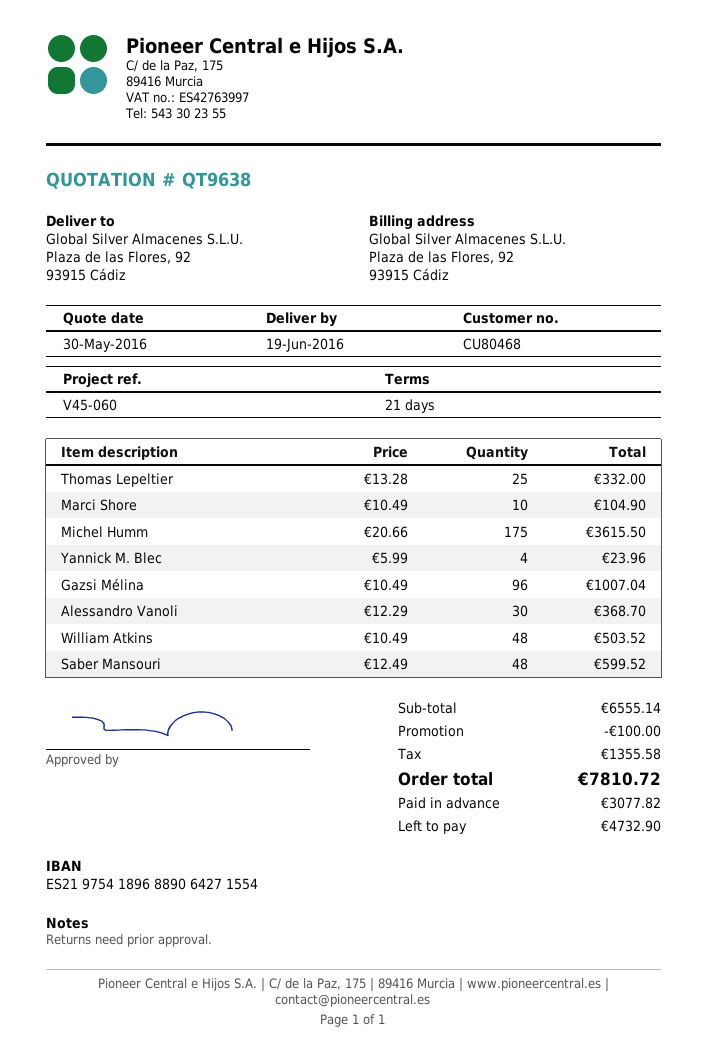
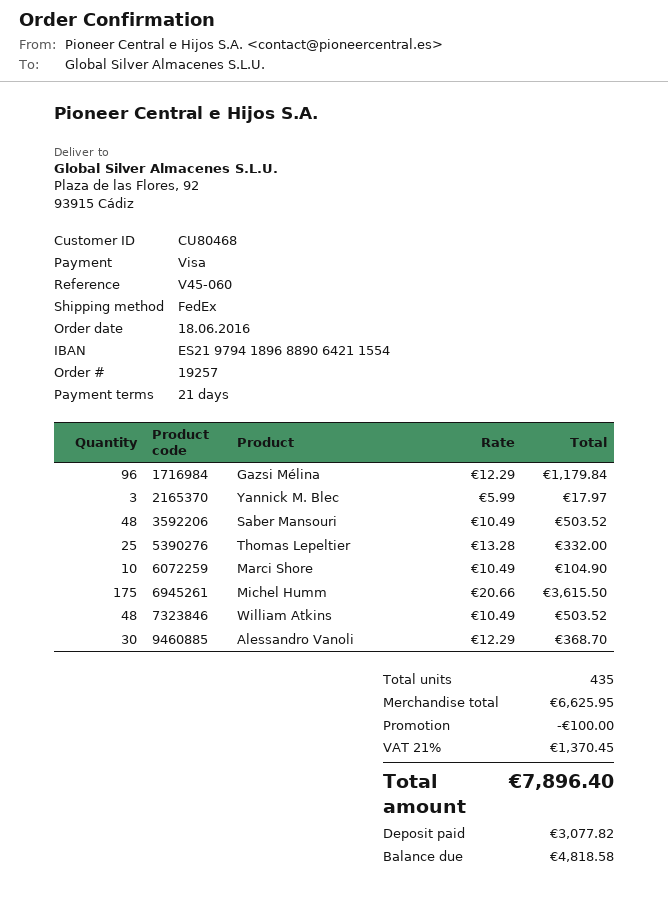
bank account: ES2197541896889064271554 -> ES2197941896889064211554
Yannick M. Blec: 4 x 5.99 = 23.96 -> 3 x 5.99 = 17.97
Gazsi Mélina: 96 x 10.49 = 1007.04 -> 96 x 12.29 = 1179.84
Saber Mansouri: 48 x 12.49 = 599.52 -> 48 x 10.49 = 503.52
subtotal: 6555.14 -> 6625.95
tax: 1355.58 -> 1370.45
total: 7810.72 -> 7896.40
balance: 4732.90 -> 4818.58

